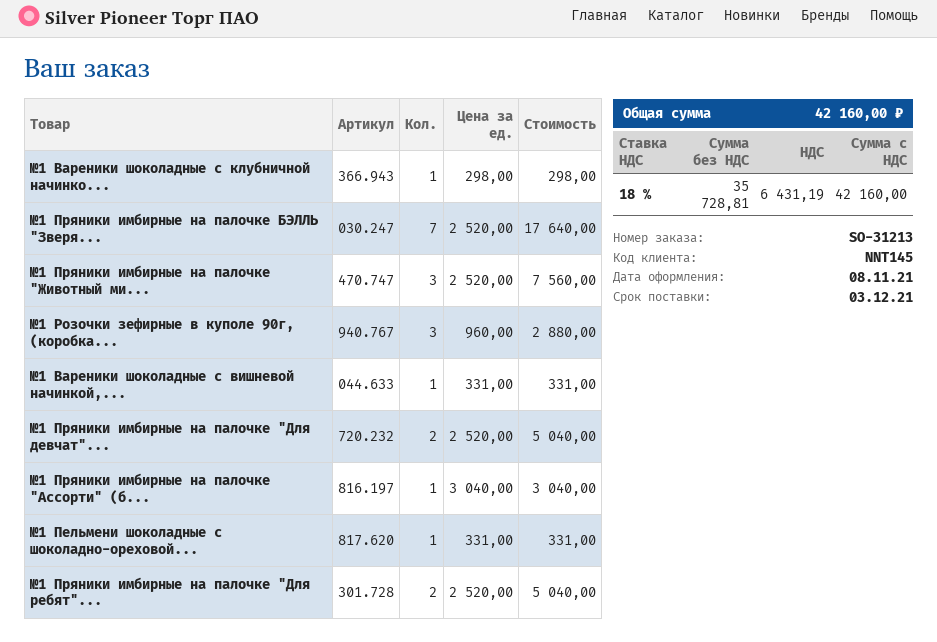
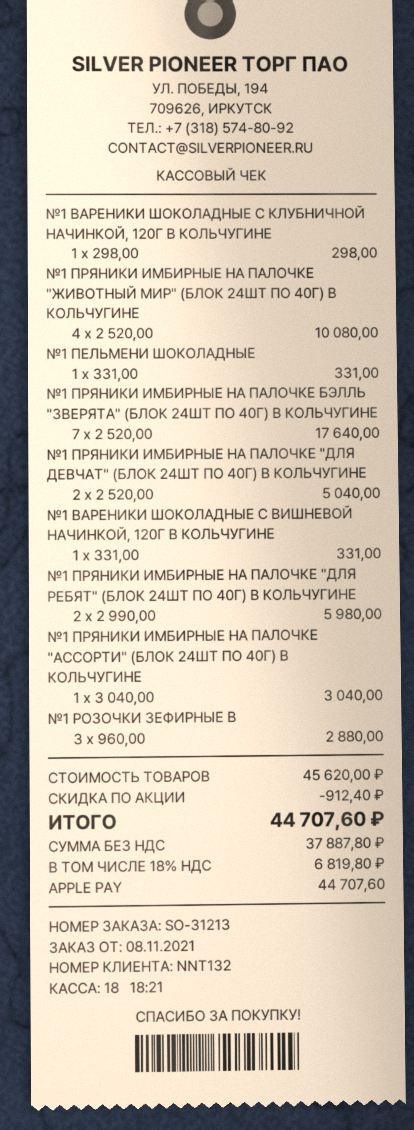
customer number: NNT145 -> NNT132
№1 Пряники имбирные на палочке "Животный ми...: 3 x 2520.00 = 7560.00 -> 4 x 2520.00 = 10080.00
№1 Пряники имбирные на палочке "Для ребят"...: 2 x 2520.00 = 5040.00 -> 2 x 2990.00 = 5980.00
discount: none -> 912.40
net: 35728.81 -> 37887.80
tax: 18% = 6431.19 -> 18% = 6819.80
total: 42160.00 -> 44707.60

